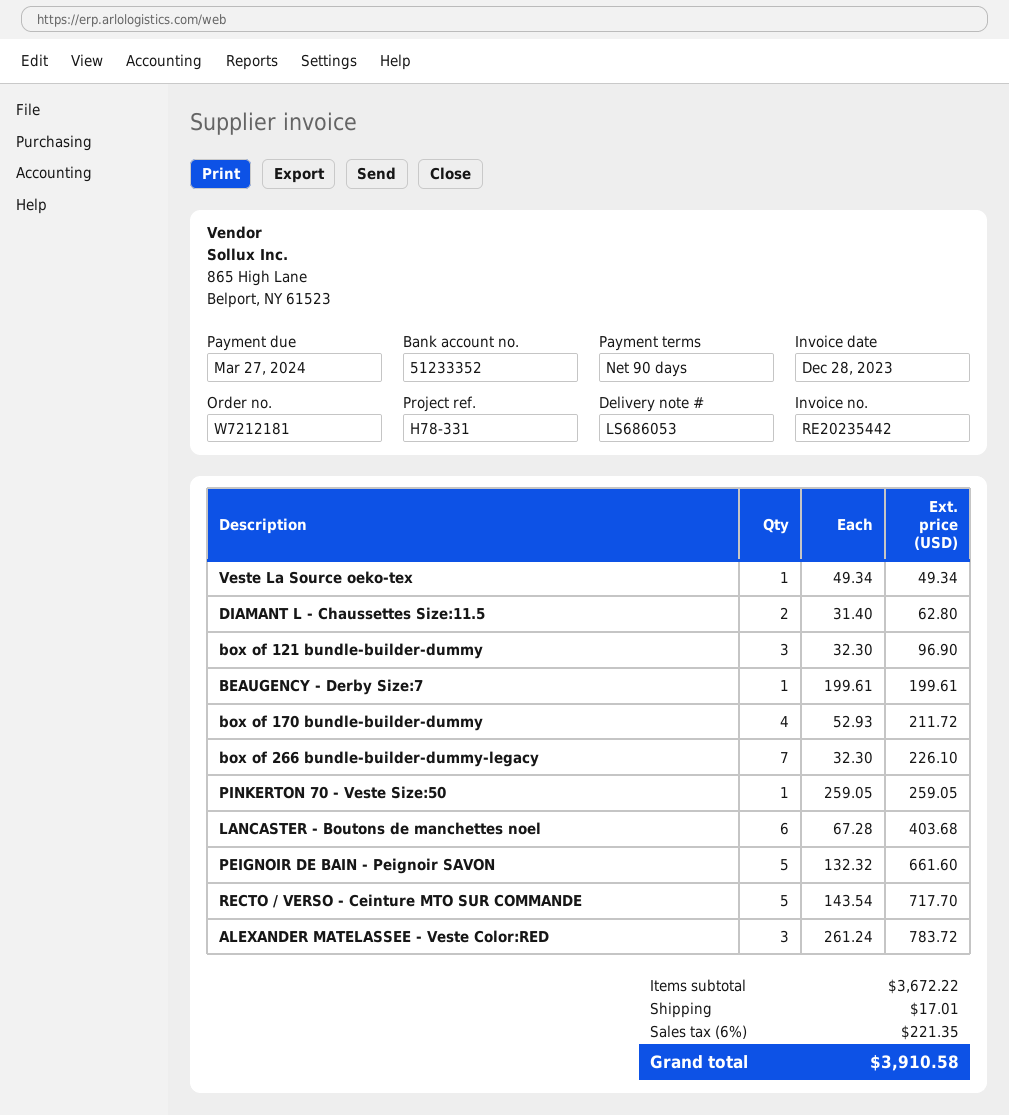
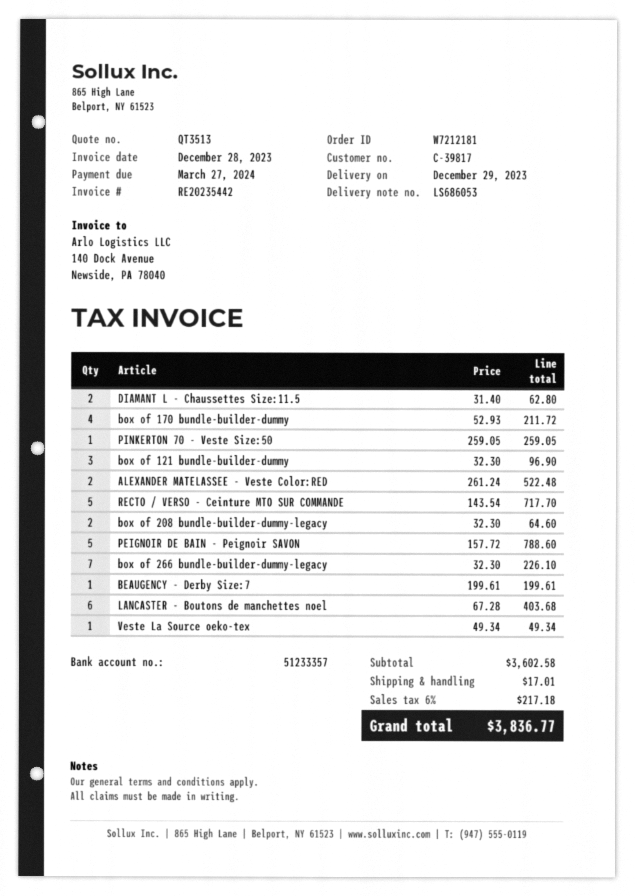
bank account: 51233352 -> 51233357
PEIGNOIR DE BAIN - Peignoir SAVON: 5 x 132.32 = 661.60 -> 5 x 157.72 = 788.60
ALEXANDER MATELASSEE - Veste Color:RED: 3 x 261.24 = 783.72 -> 2 x 261.24 = 522.48
box of 208 bundle-builder-dummy-legacy: none -> 2 x 32.30 = 64.60
subtotal: 3672.22 -> 3602.58
tax: 6% = 221.35 -> 6% = 217.18
total: 3910.58 -> 3836.77

